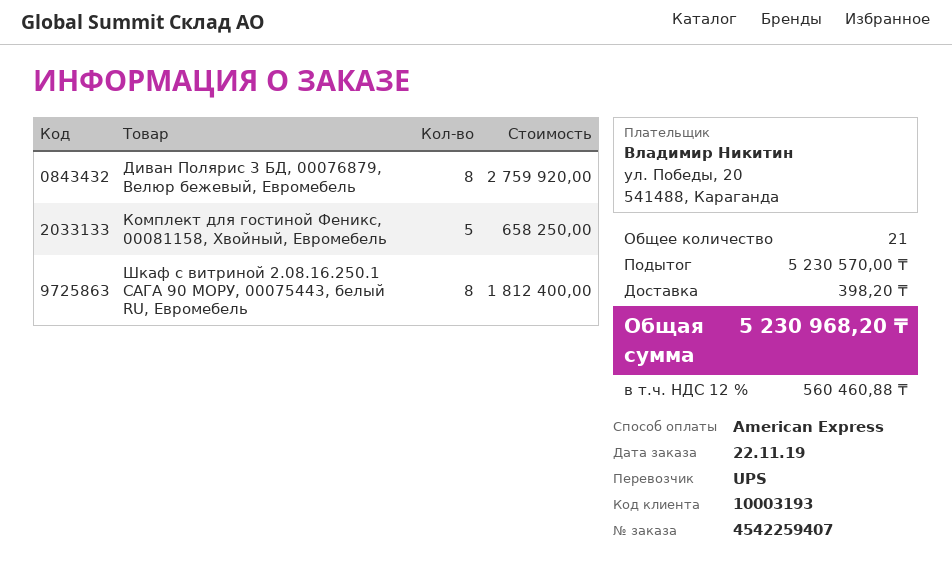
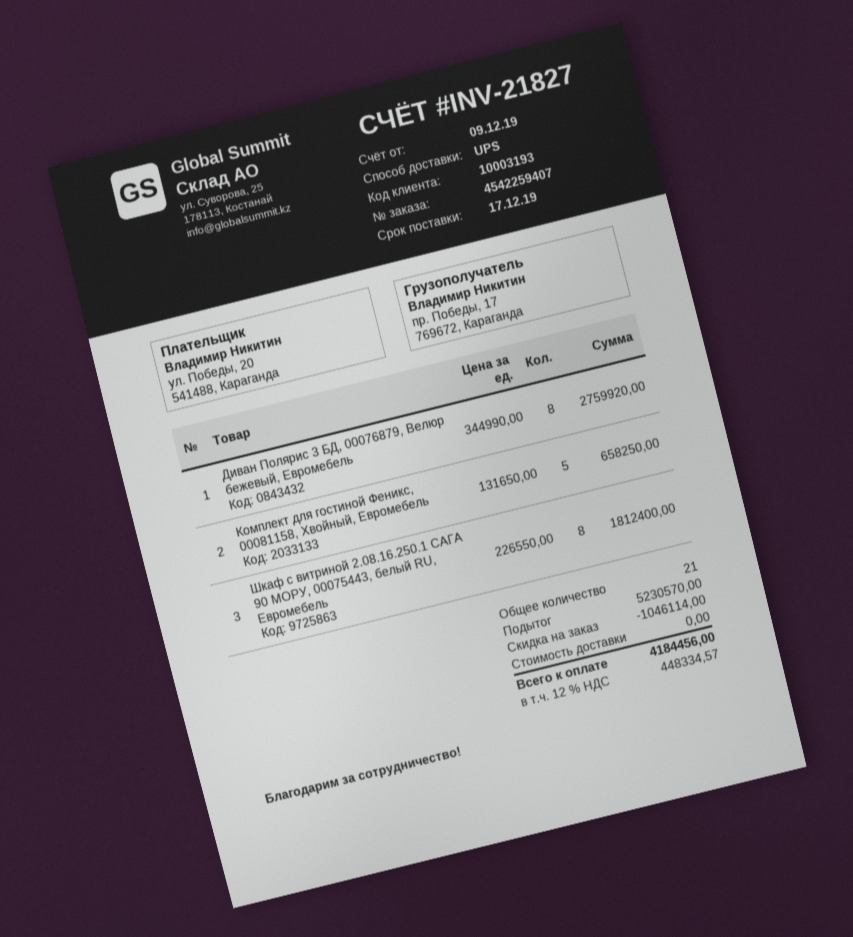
discount: none -> 1046114.00
shipping: 398.20 -> 0.00
tax: 12% = 560460.88 -> 12% = 448334.57
total: 5230968.20 -> 4184456.00

